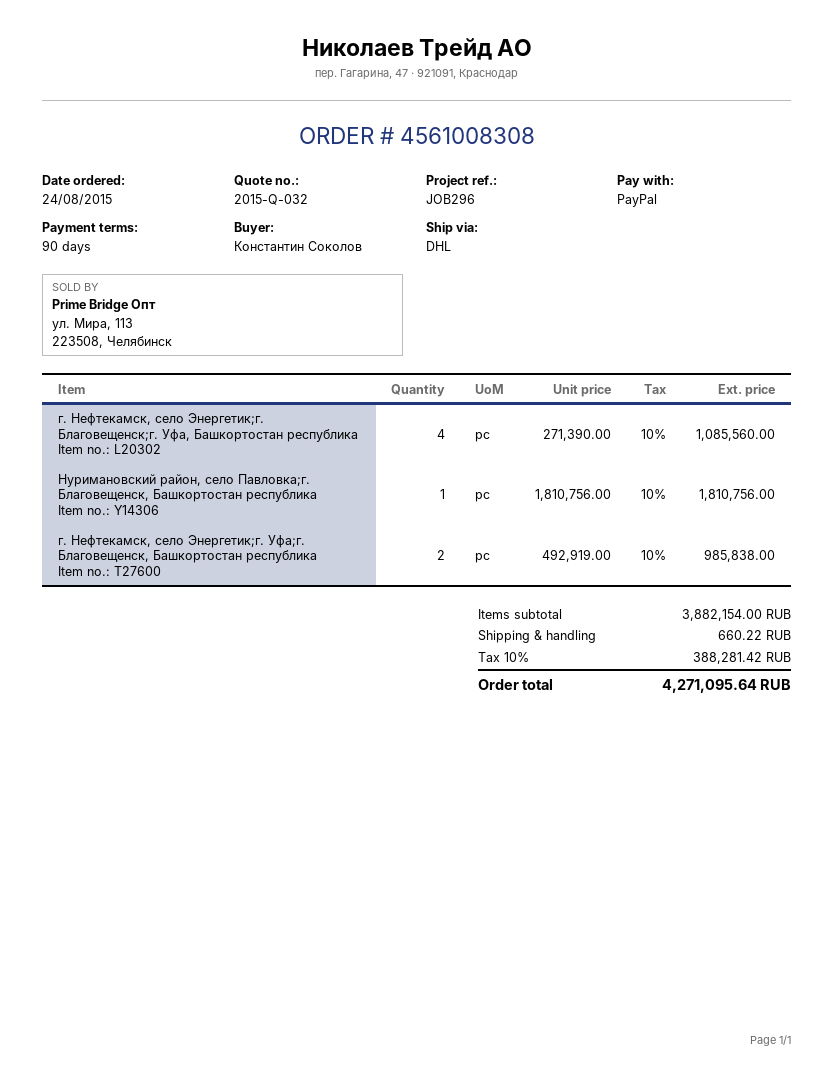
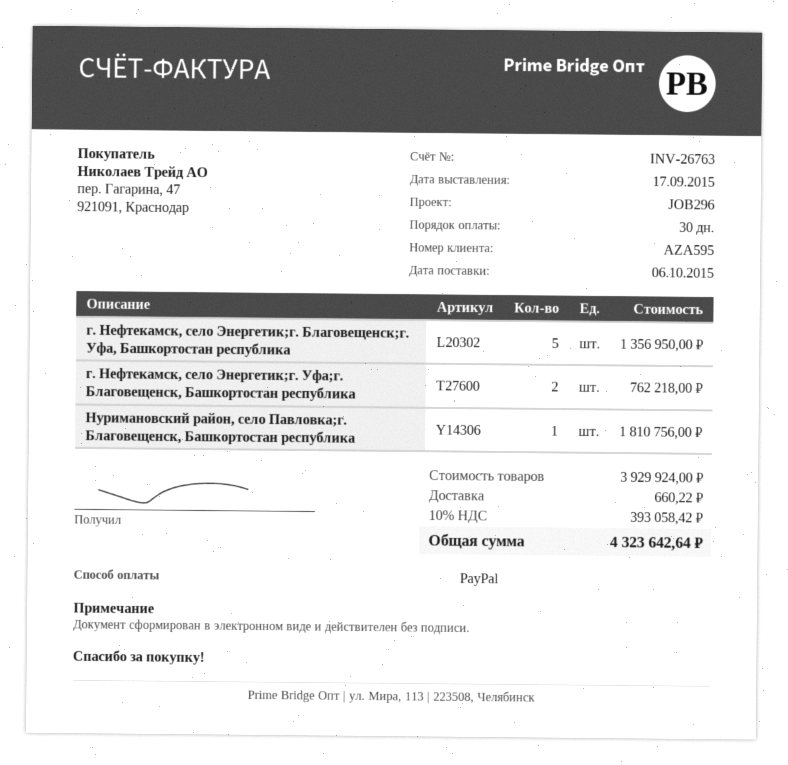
payment terms: 90 days -> 30 days
г. Нефтекамск, село Энергетик;г. Благовещенск;г. Уфа, Башкортостан республика: 4 for 1085560.00 -> 5 for 1356950.00
г. Нефтекамск, село Энергетик;г. Уфа;г. Благовещенск, Башкортостан республика: 2 for 985838.00 -> 2 for 762218.00
subtotal: 3882154.00 -> 3929924.00
tax: 10% = 388281.42 -> 10% = 393058.42
total: 4271095.64 -> 4323642.64

